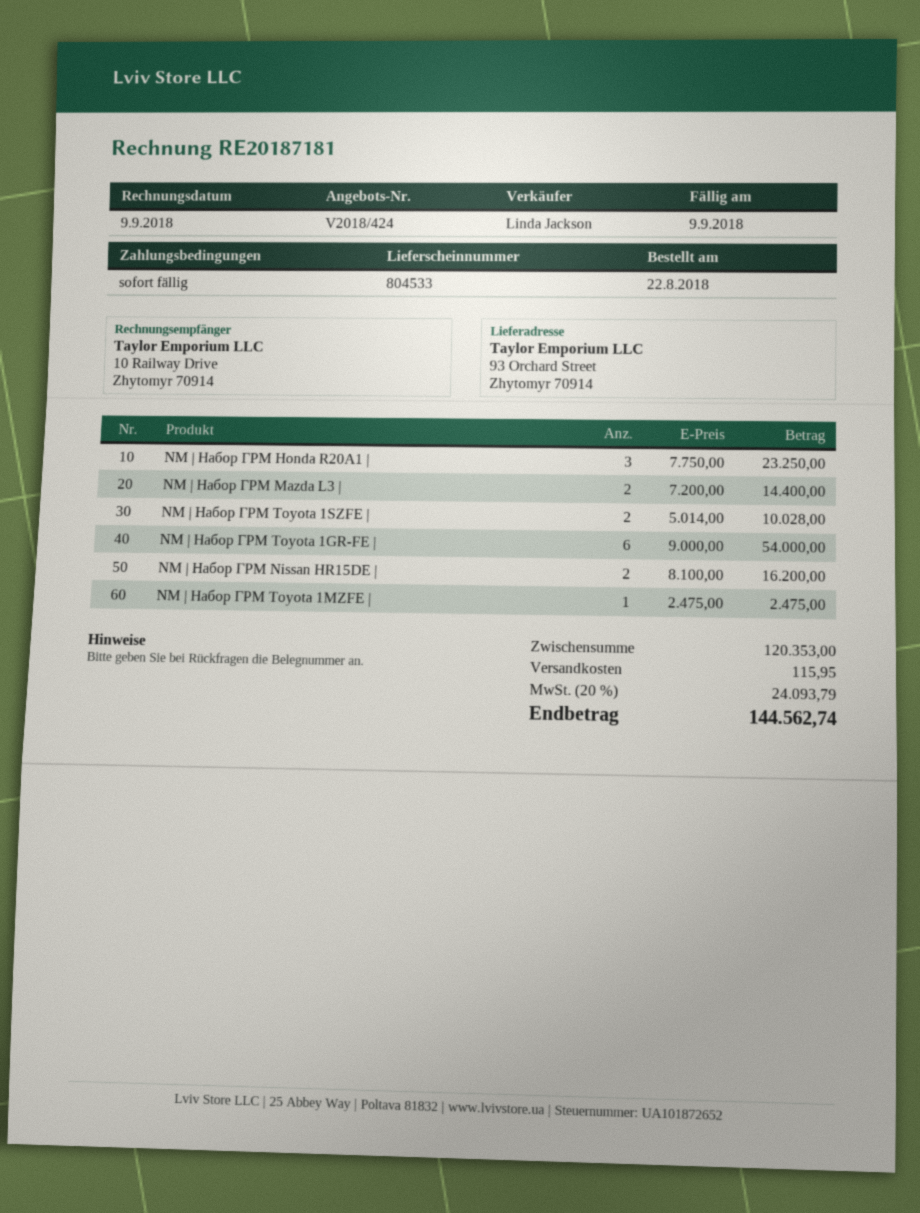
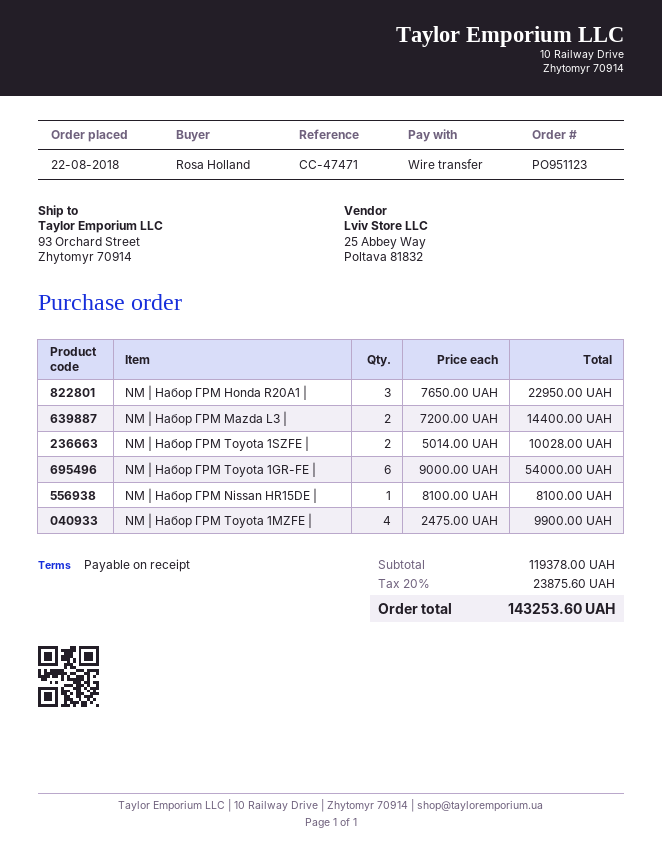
NM | Набор ГРМ Honda R20A1 |: 3 x 7750.00 = 23250.00 -> 3 x 7650.00 = 22950.00
NM | Набор ГРМ Nissan HR15DE |: 2 x 8100.00 = 16200.00 -> 1 x 8100.00 = 8100.00
NM | Набор ГРМ Toyota 1MZFE |: 1 x 2475.00 = 2475.00 -> 4 x 2475.00 = 9900.00
subtotal: 120353.00 -> 119378.00
shipping: 115.95 -> none
tax: 20% = 24093.79 -> 20% = 23875.60
total: 144562.74 -> 143253.60

